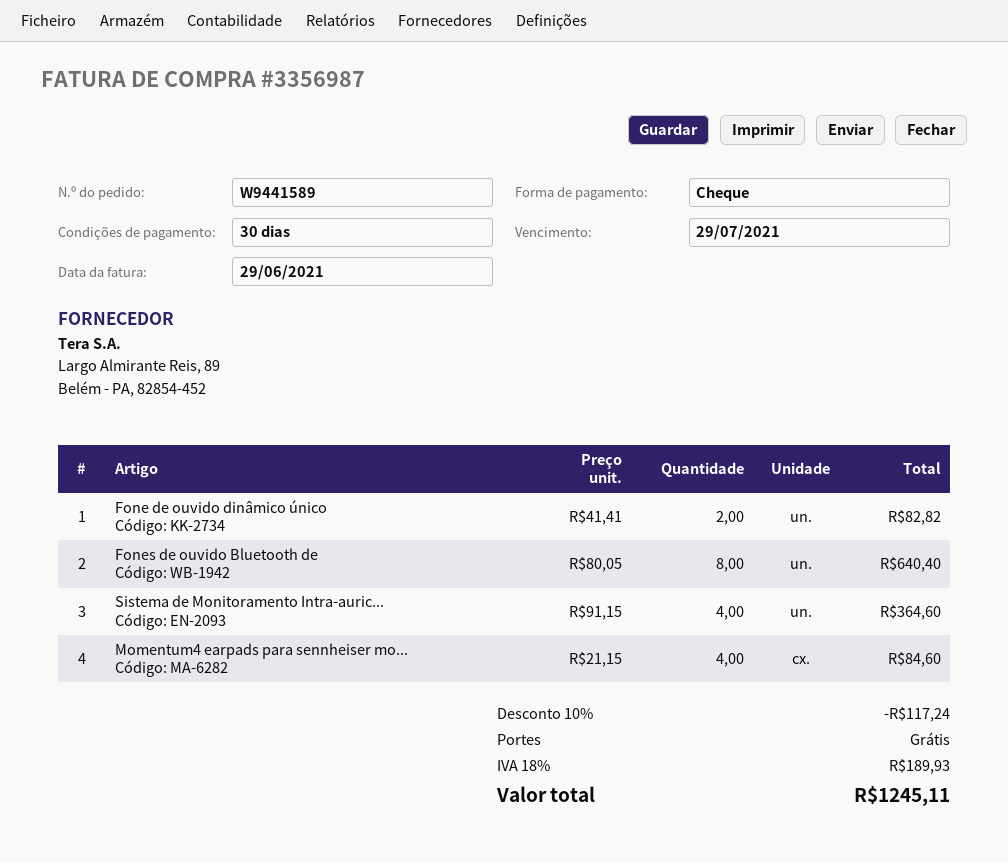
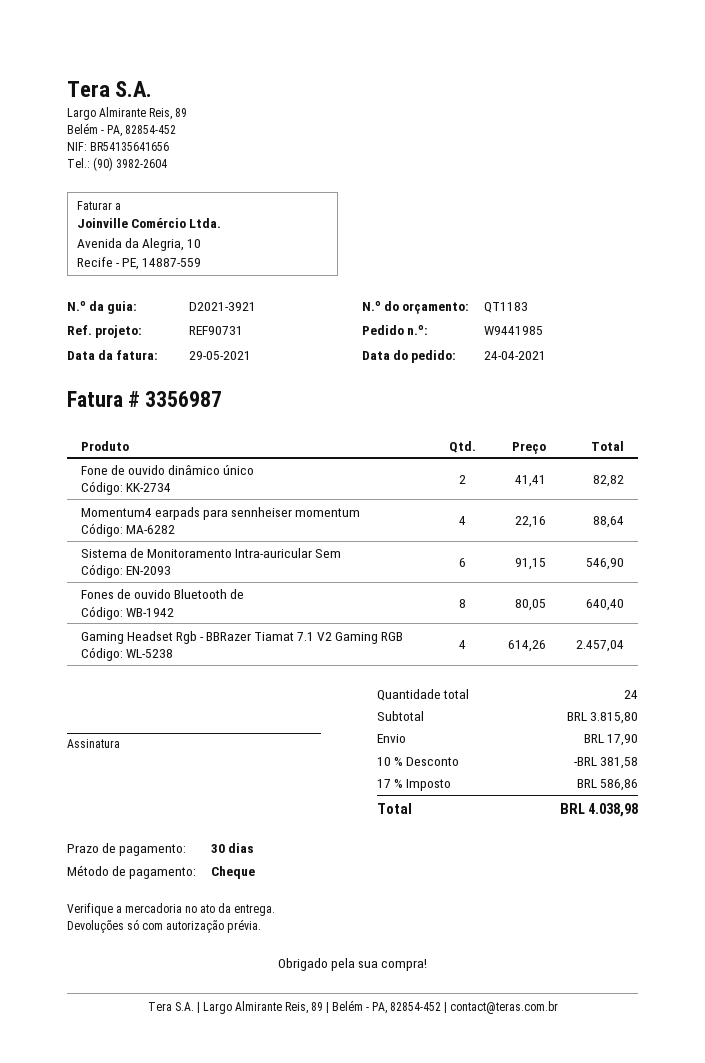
order number: W9441589 -> W9441985
invoice date: 2021-06-29 -> 2021-05-29
Sistema de Monitoramento Intra-auric...: 4 x 91.15 = 364.60 -> 6 x 91.15 = 546.90
Momentum4 earpads para sennheiser mo...: 4 x 21.15 = 84.60 -> 4 x 22.16 = 88.64
Gaming Headset Rgb - BBRazer Tiamat 7.1 V2 Gaming RGB: none -> 4 x 614.26 = 2457.04
discount: 10% = 117.24 -> 10% = 381.58
shipping: 0.00 -> 17.90
tax: 18% = 189.93 -> 17% = 586.86
total: 1245.11 -> 4038.98

